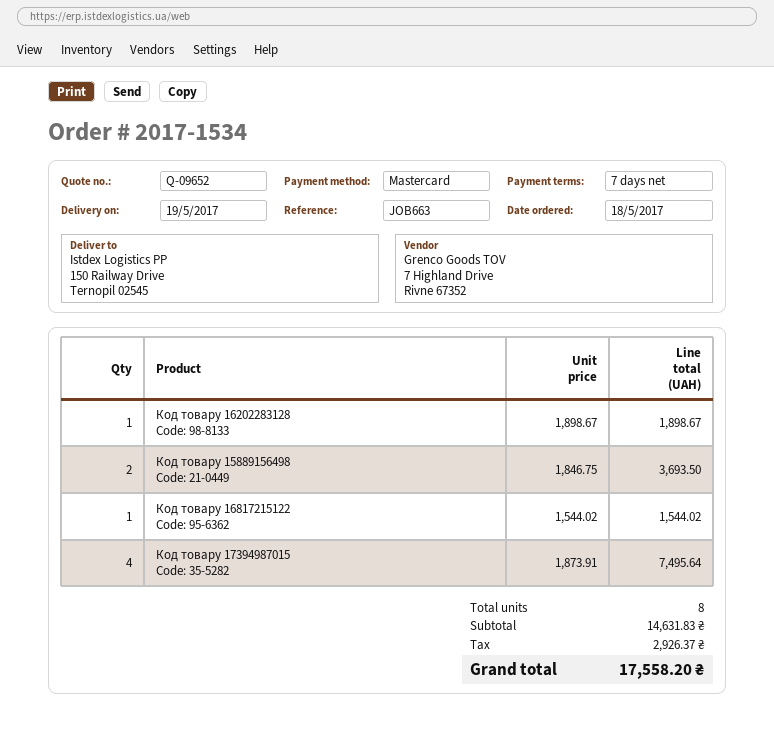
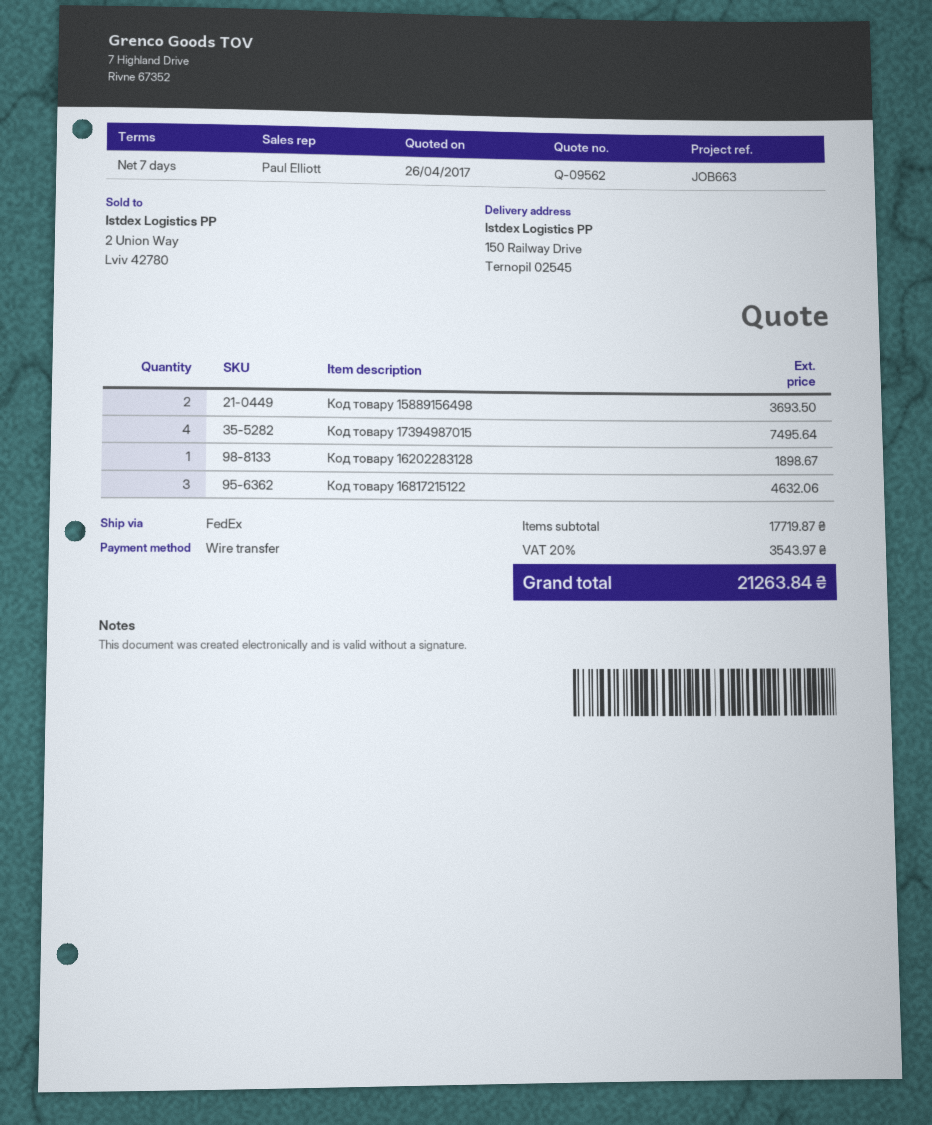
quote number: Q-09652 -> Q-09562
payment method: Mastercard -> bank transfer
Код товару 16817215122: 1 for 1544.02 -> 3 for 4632.06
subtotal: 14631.83 -> 17719.87
tax: 2926.37 -> 3543.97
total: 17558.20 -> 21263.84

